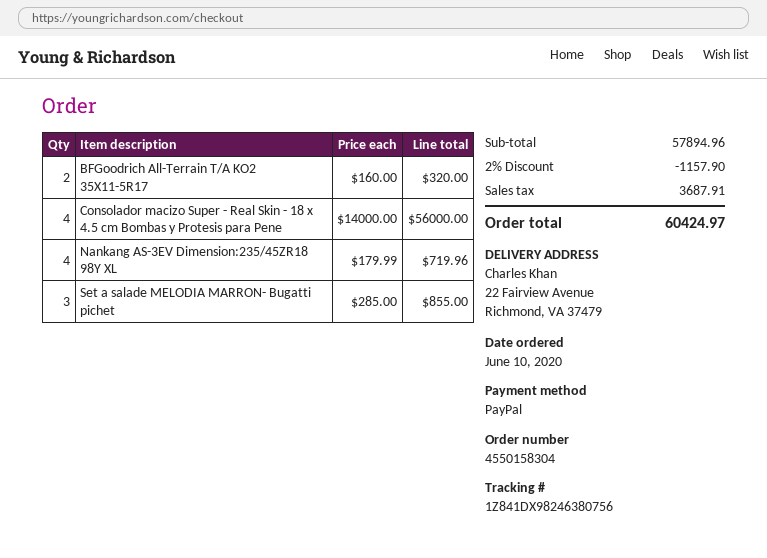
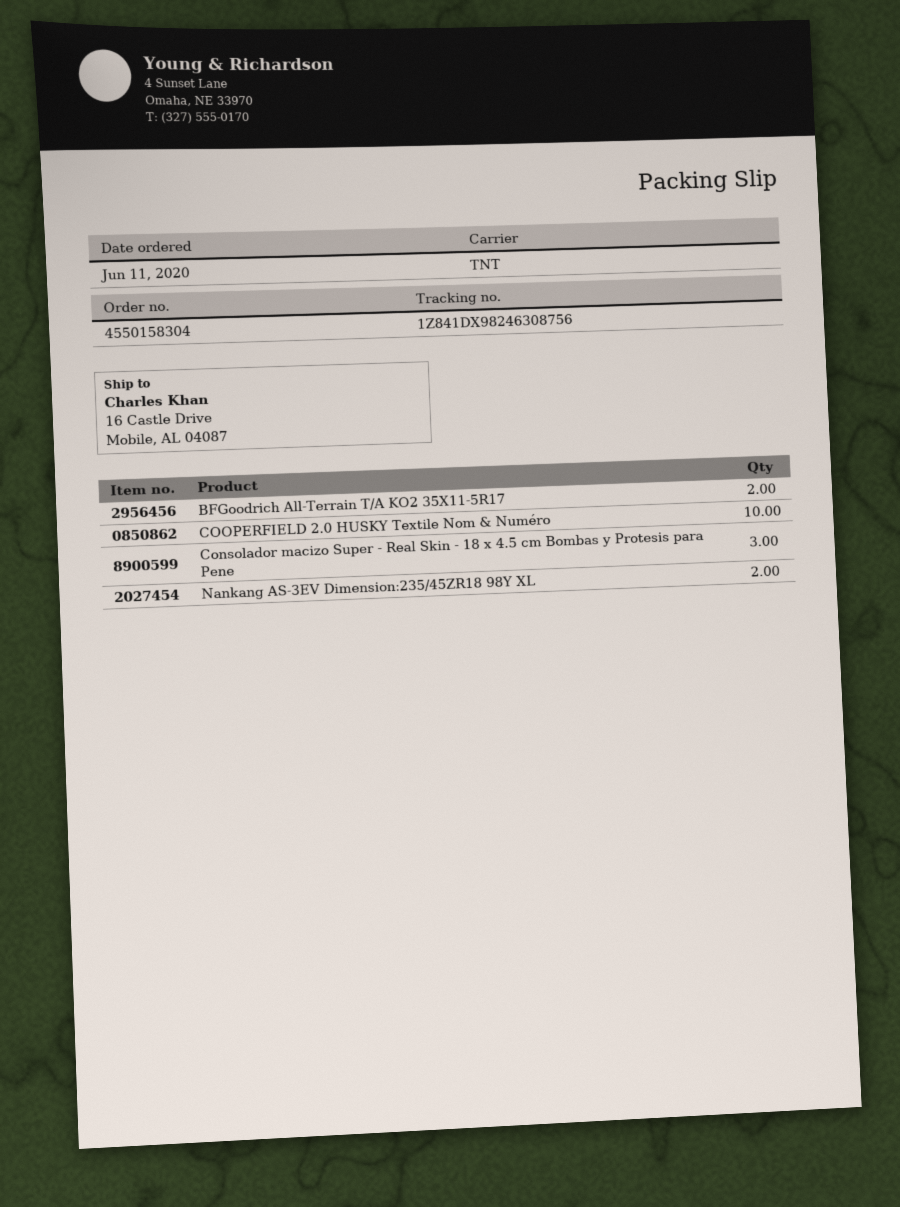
order date: 2020-06-10 -> 2020-06-11
tracking number: 1Z841DX98246380756 -> 1Z841DX98246308756
ship to: 22 Fairview Avenue, Richmond, VA 37479 -> 16 Castle Drive, Mobile, AL 04087
Consolador macizo Super - Real Skin - 18 x 4.5 cm Bombas y Protesis para Pene: 4 -> 3
Nankang AS-3EV Dimension:235/45ZR18 98Y XL: 4 -> 2
Set a salade MELODIA MARRON- Bugatti pichet: 3 -> none
COOPERFIELD 2.0 HUSKY Textile Nom & Numéro: none -> 10

